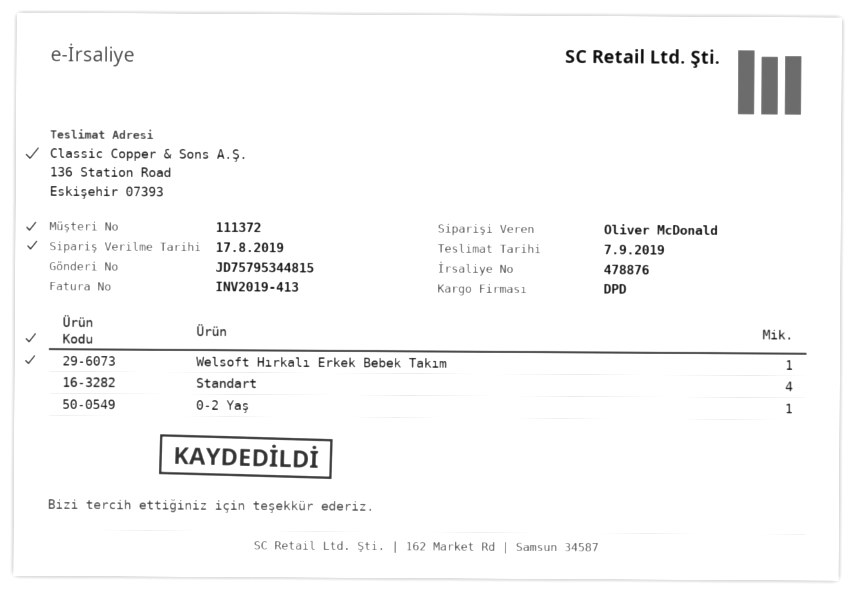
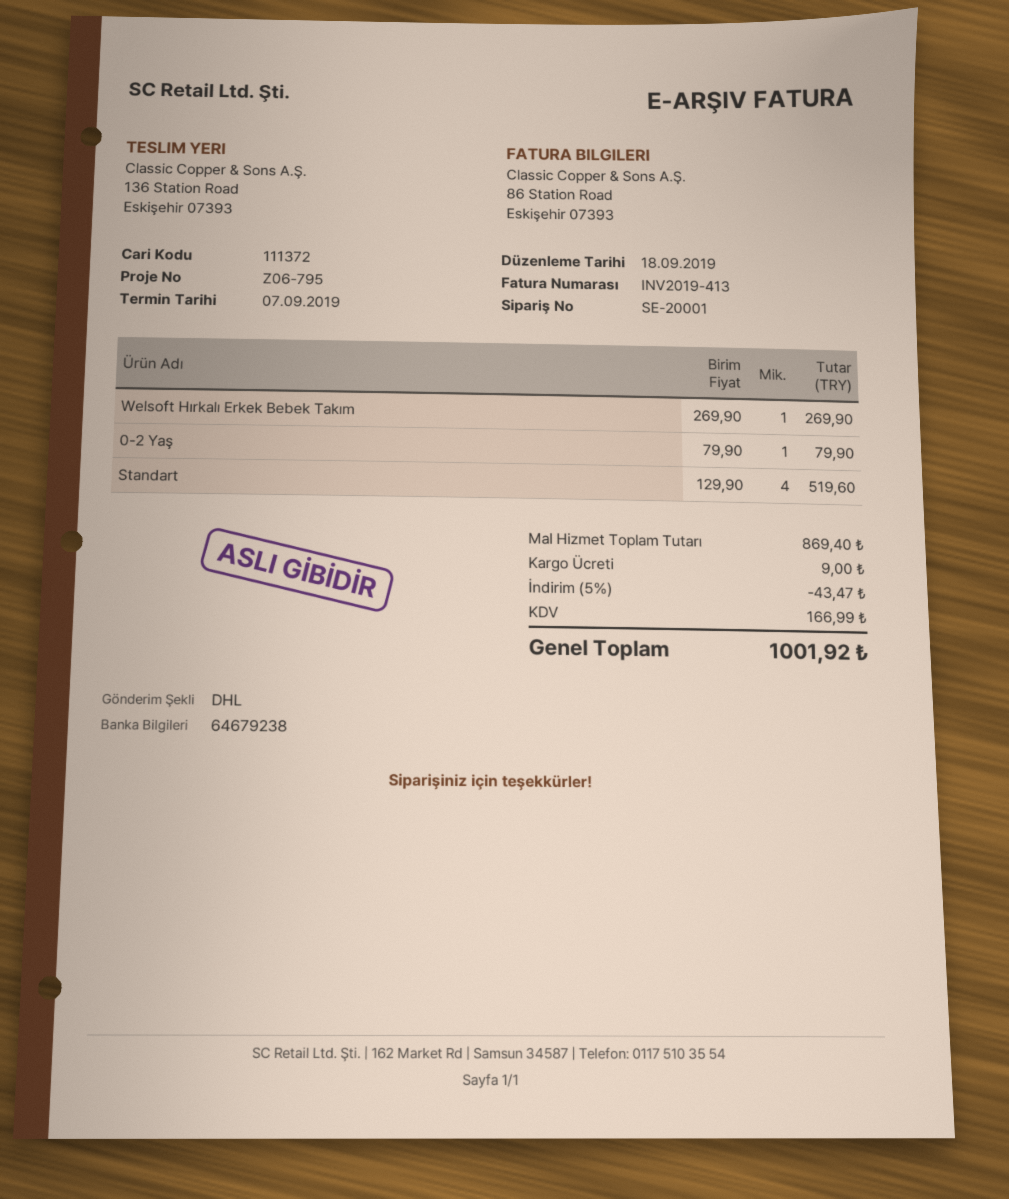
shipping method: DPD -> DHL

